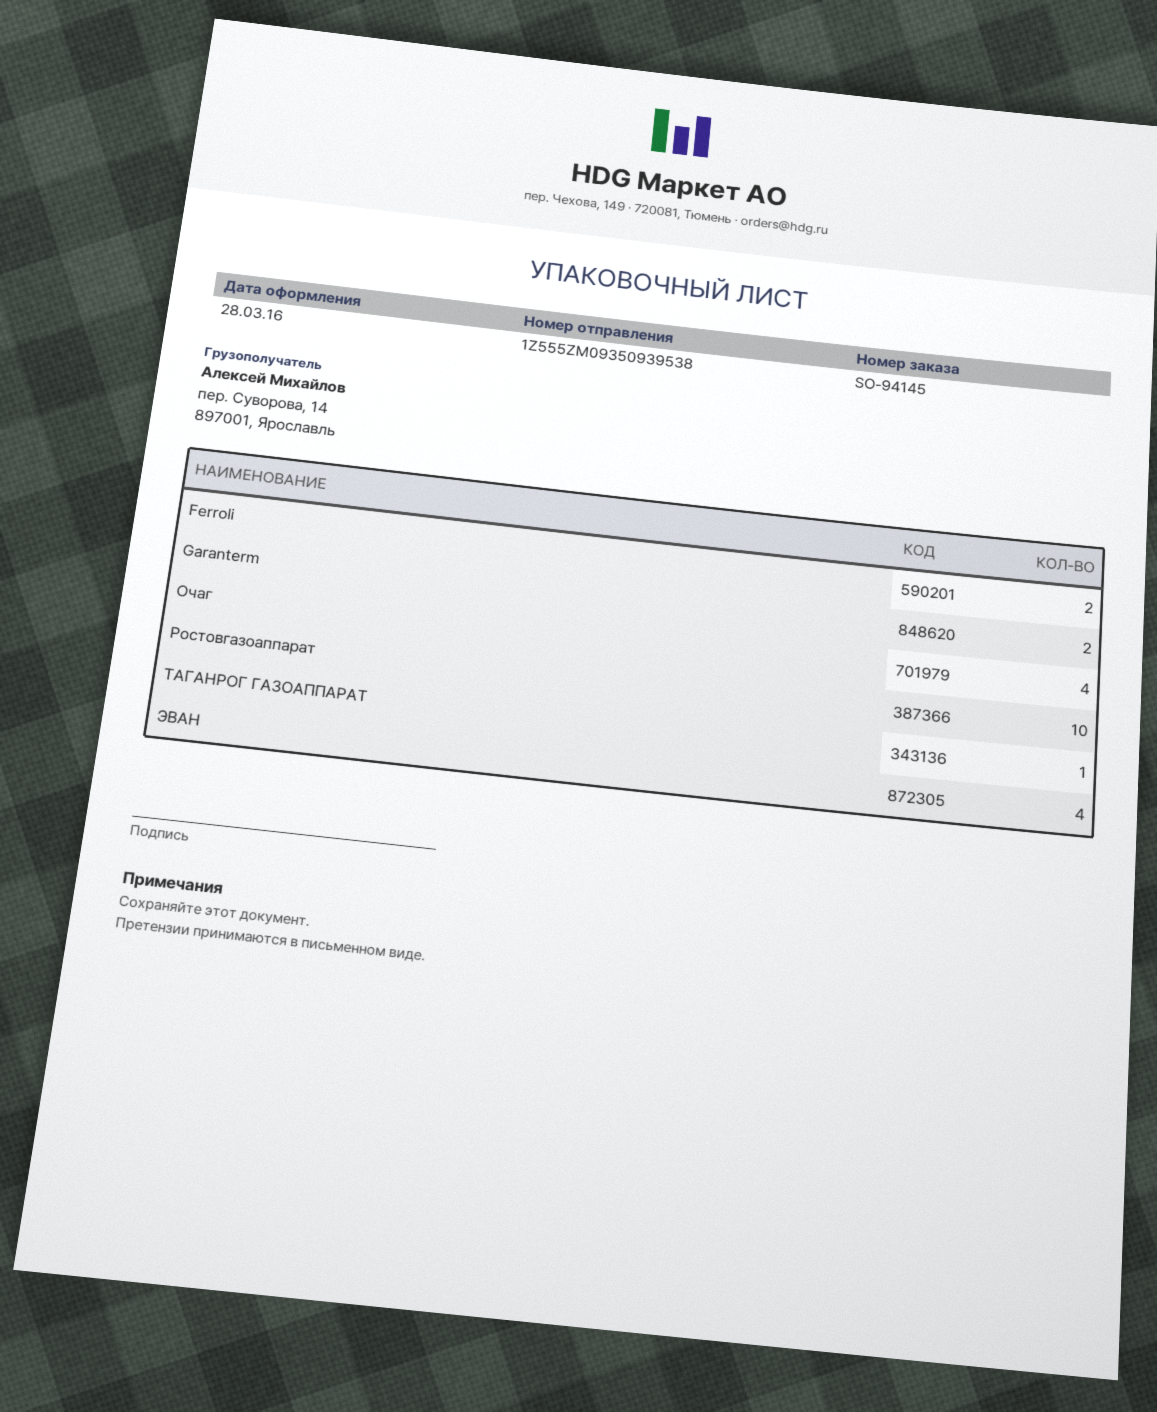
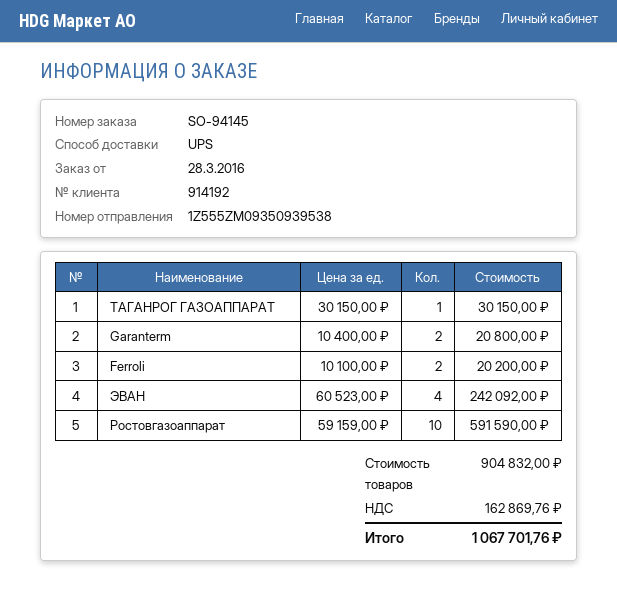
Очаг: 4 -> none

